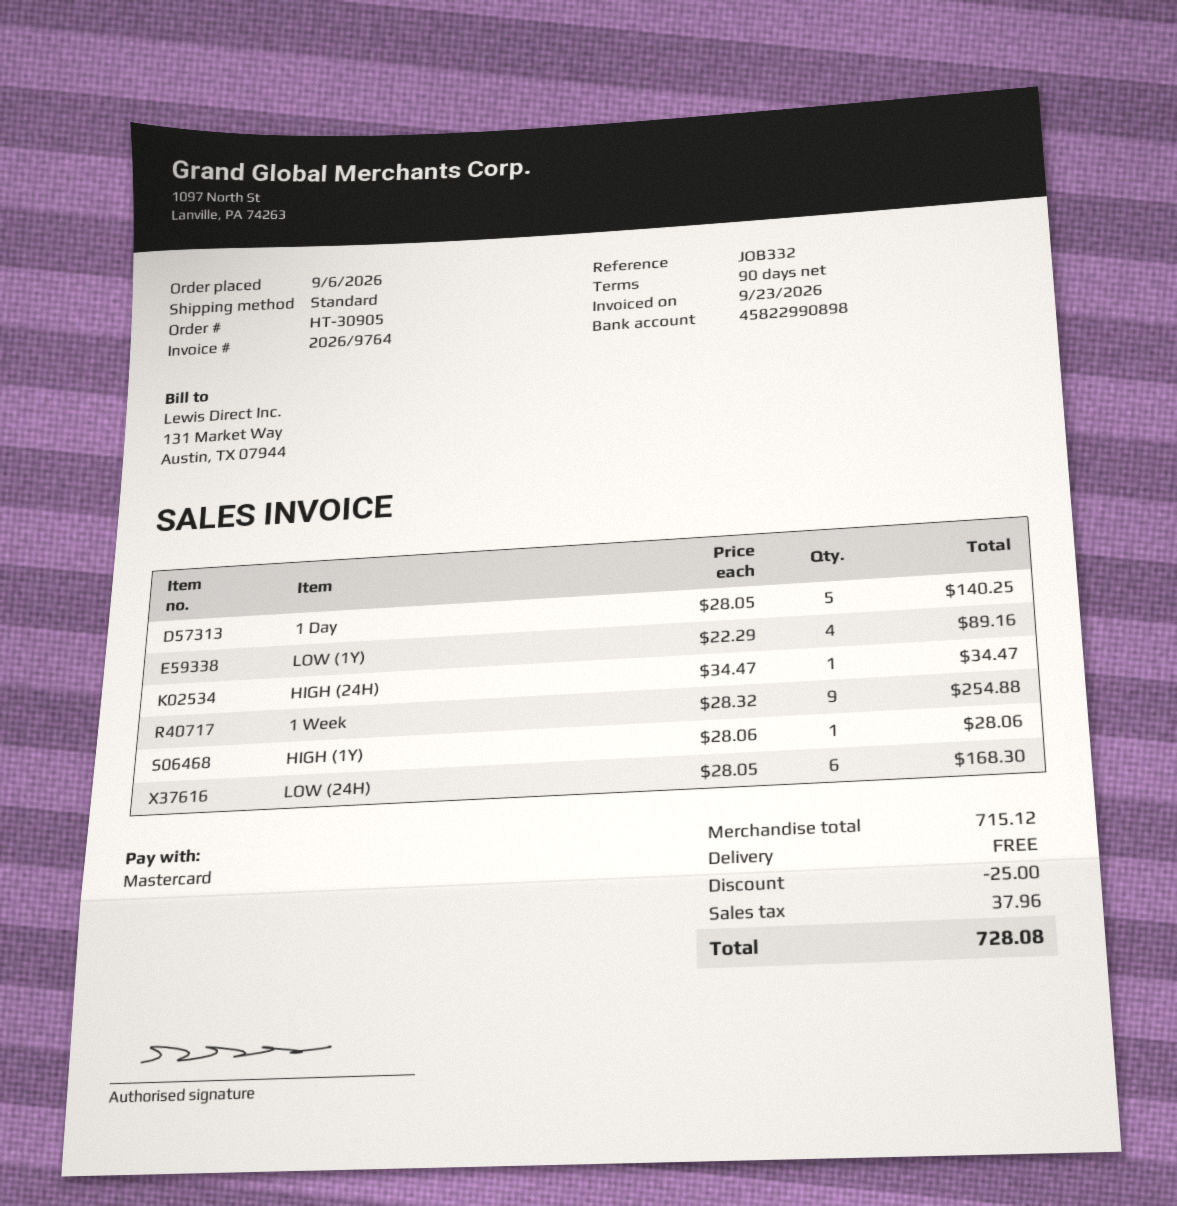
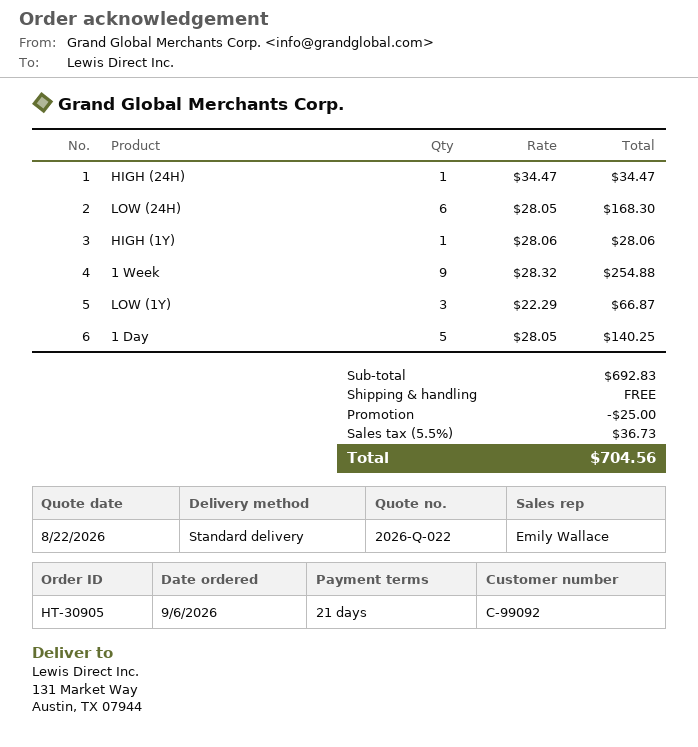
payment terms: 90 days -> 21 days
LOW (1Y): 4 x 22.29 = 89.16 -> 3 x 22.29 = 66.87
subtotal: 715.12 -> 692.83
tax: 37.96 -> 36.73
total: 728.08 -> 704.56

